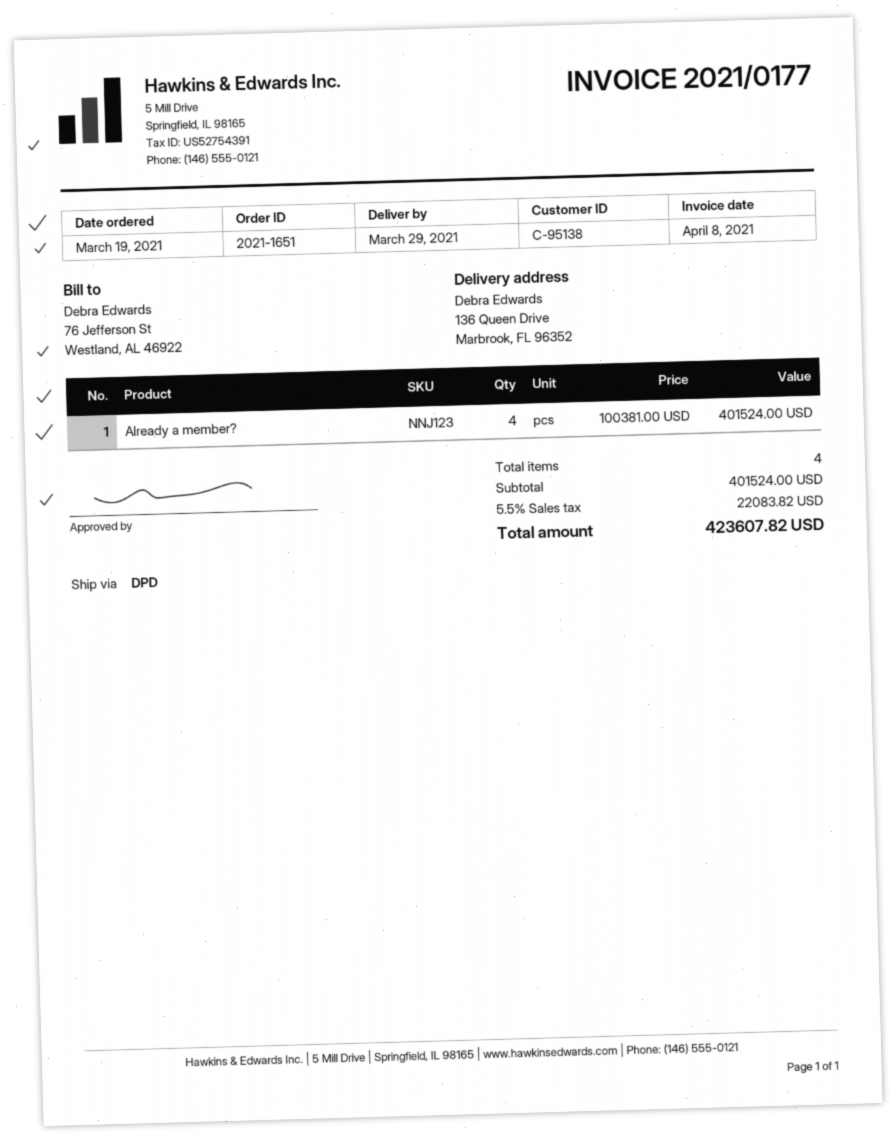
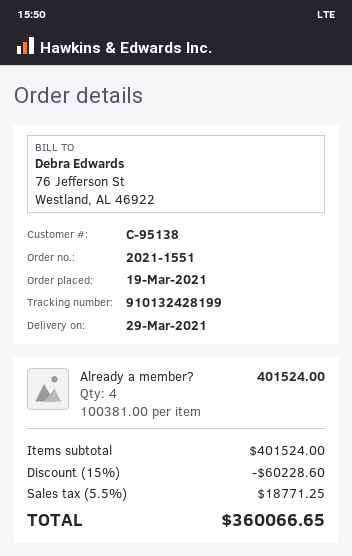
order number: 2021-1651 -> 2021-1551
discount: none -> 15% = 60228.60
tax: 5.5% = 22083.82 -> 5.5% = 18771.25
total: 423607.82 -> 360066.65

